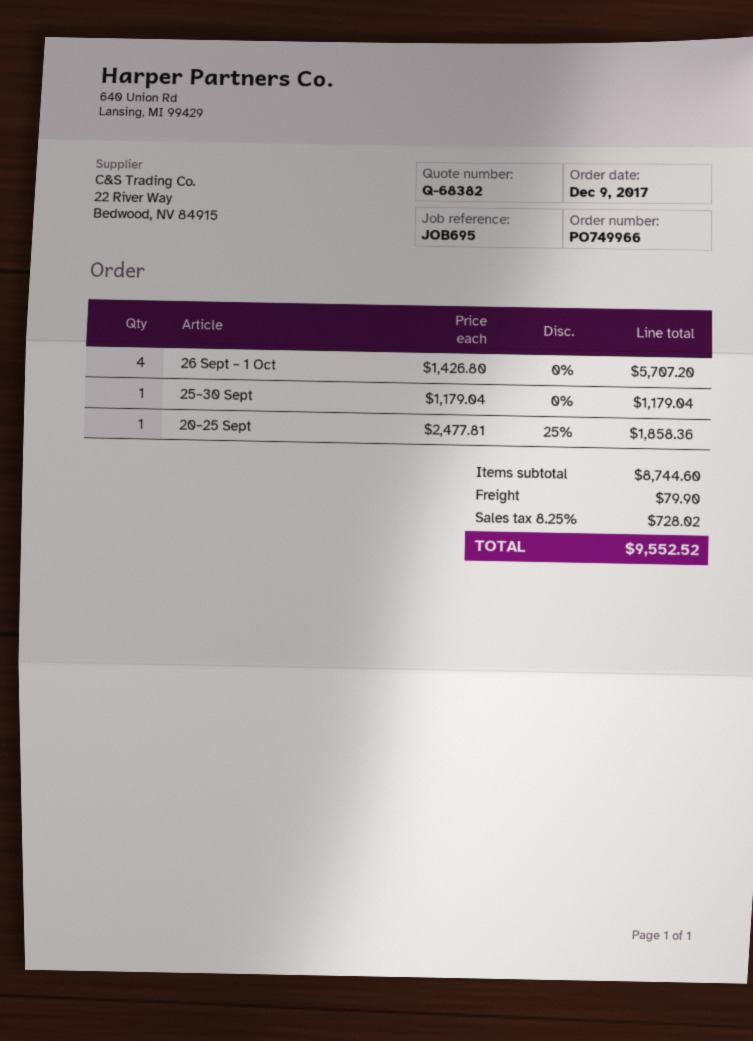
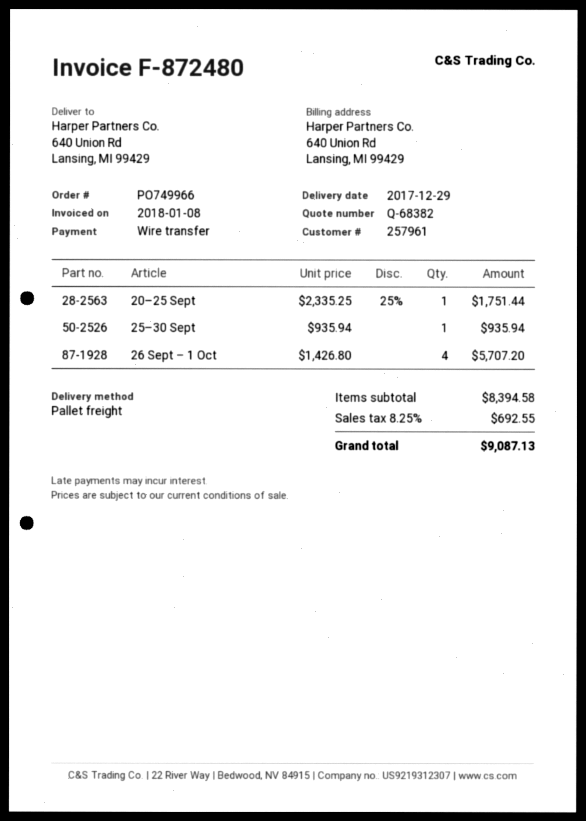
25–30 Sept: 1 x 1179.04 = 1179.04 -> 1 x 935.94 = 935.94
20–25 Sept: 1 x 2477.81 - 25% = 1858.36 -> 1 x 2335.25 - 25% = 1751.44
subtotal: 8744.60 -> 8394.58
shipping: 79.90 -> none
tax: 8.25% = 728.02 -> 8.25% = 692.55
total: 9552.52 -> 9087.13

